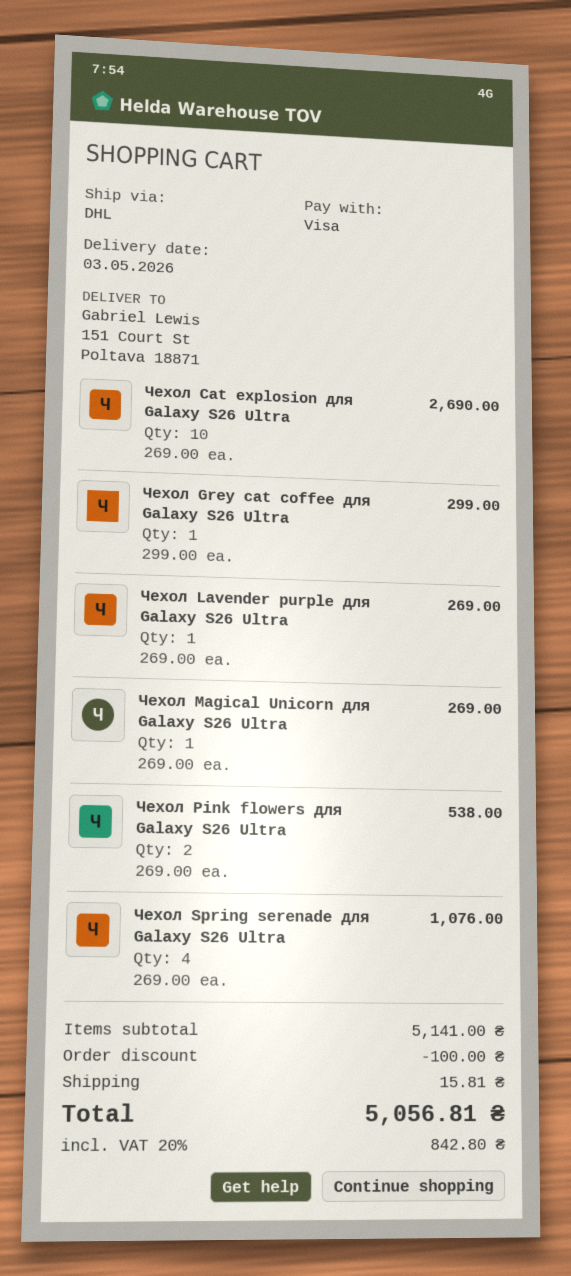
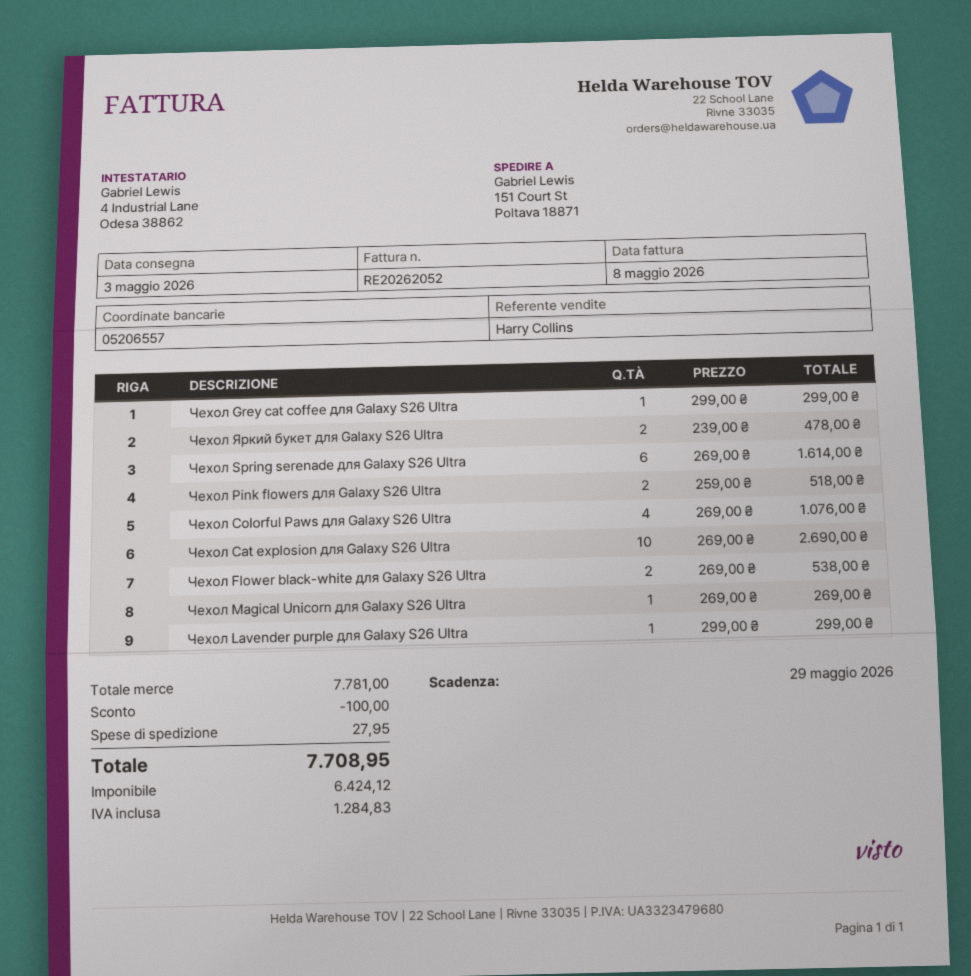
Чехол Lavender purple для Galaxy S26 Ultra: 1 x 269.00 = 269.00 -> 1 x 299.00 = 299.00
Чехол Pink flowers для Galaxy S26 Ultra: 2 x 269.00 = 538.00 -> 2 x 259.00 = 518.00
Чехол Spring serenade для Galaxy S26 Ultra: 4 x 269.00 = 1076.00 -> 6 x 269.00 = 1614.00
Чехол Яркий букет для Galaxy S26 Ultra: none -> 2 x 239.00 = 478.00
Чехол Colorful Paws для Galaxy S26 Ultra: none -> 4 x 269.00 = 1076.00
Чехол Flower black-white для Galaxy S26 Ultra: none -> 2 x 269.00 = 538.00
subtotal: 5141.00 -> 7781.00
shipping: 15.81 -> 27.95
tax: 842.80 -> 1284.83
total: 5056.81 -> 7708.95

